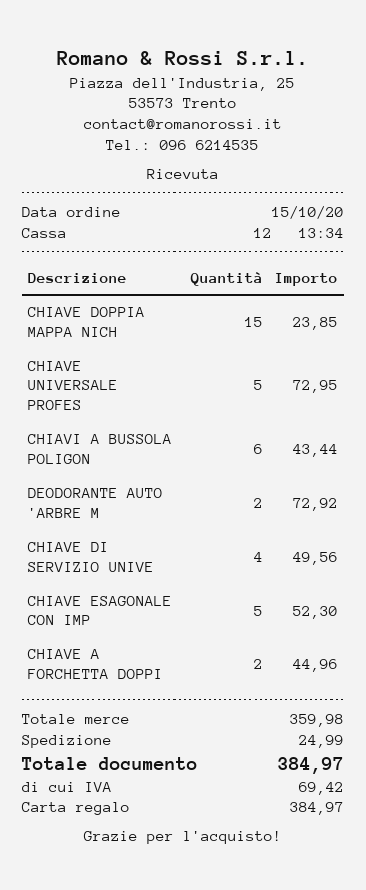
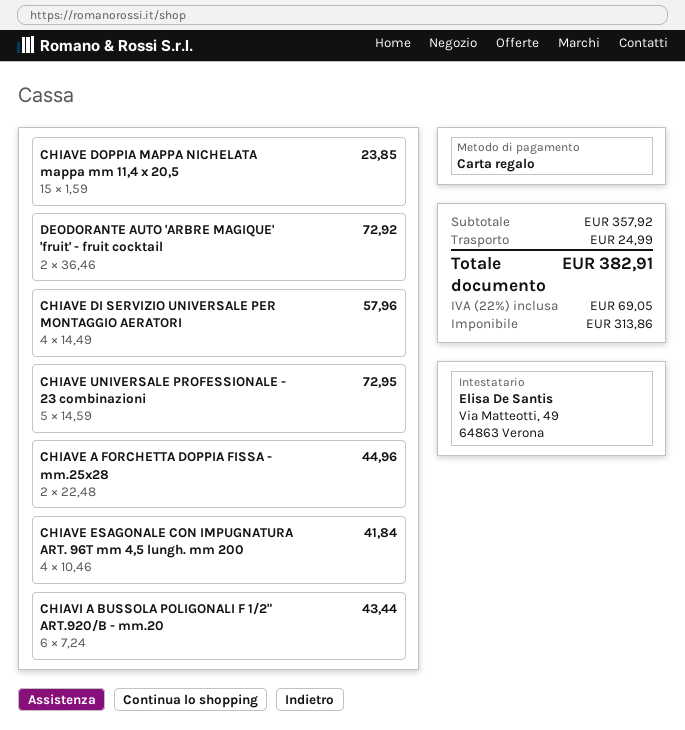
CHIAVE DI SERVIZIO UNIVE: 4 for 49.56 -> 4 for 57.96
CHIAVE ESAGONALE CON IMP: 5 for 52.30 -> 4 for 41.84
subtotal: 359.98 -> 357.92
tax: 69.42 -> 69.05
total: 384.97 -> 382.91

